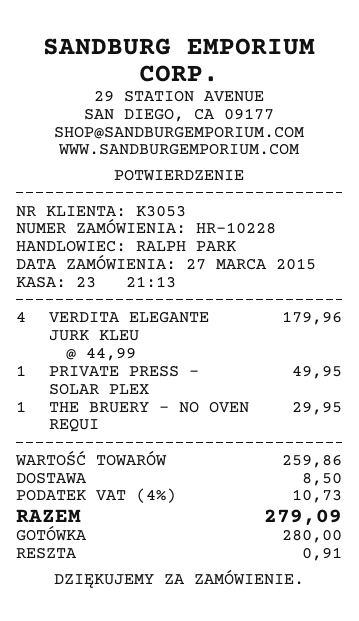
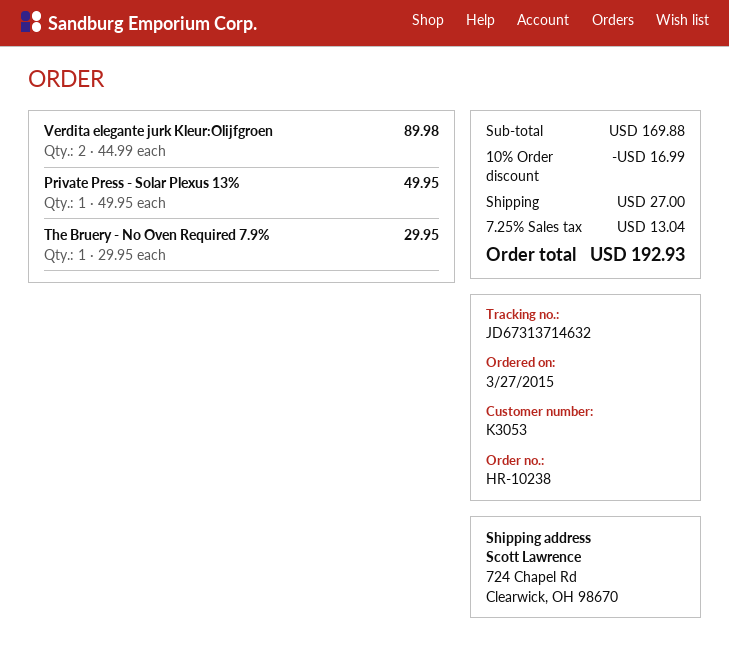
order number: HR-10228 -> HR-10238
VERDITA ELEGANTE JURK KLEU: 4 x 44.99 = 179.96 -> 2 x 44.99 = 89.98
subtotal: 259.86 -> 169.88
discount: none -> 10% = 16.99
shipping: 8.50 -> 27.00
tax: 4% = 10.73 -> 7.25% = 13.04
total: 279.09 -> 192.93

